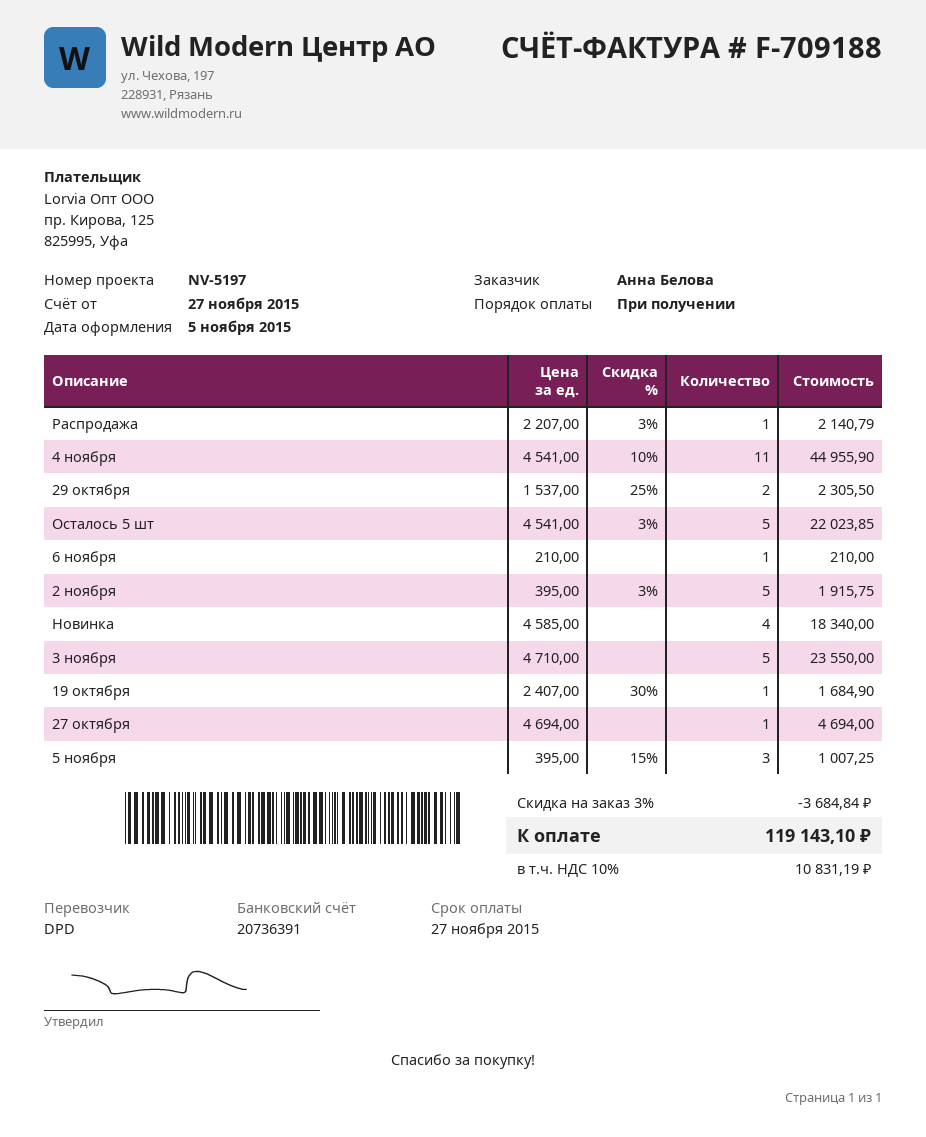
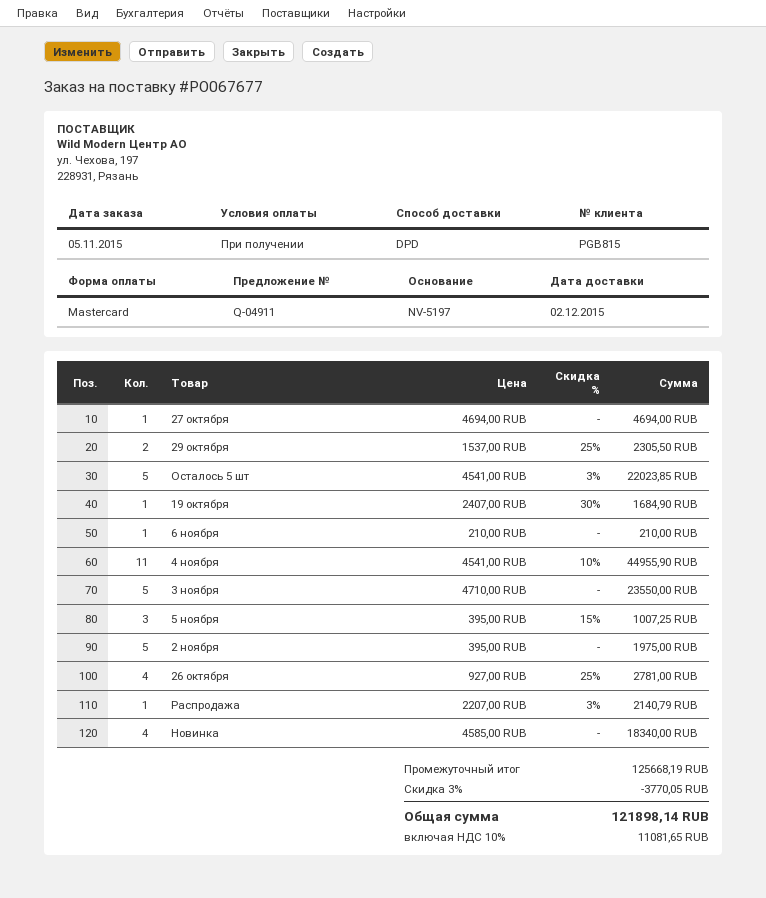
2 ноября: 5 x 395.00 - 3% = 1915.75 -> 5 x 395.00 = 1975.00
26 октября: none -> 4 x 927.00 - 25% = 2781.00
discount: 3% = 3684.84 -> 3% = 3770.05
tax: 10% = 10831.19 -> 10% = 11081.65
total: 119143.10 -> 121898.14

